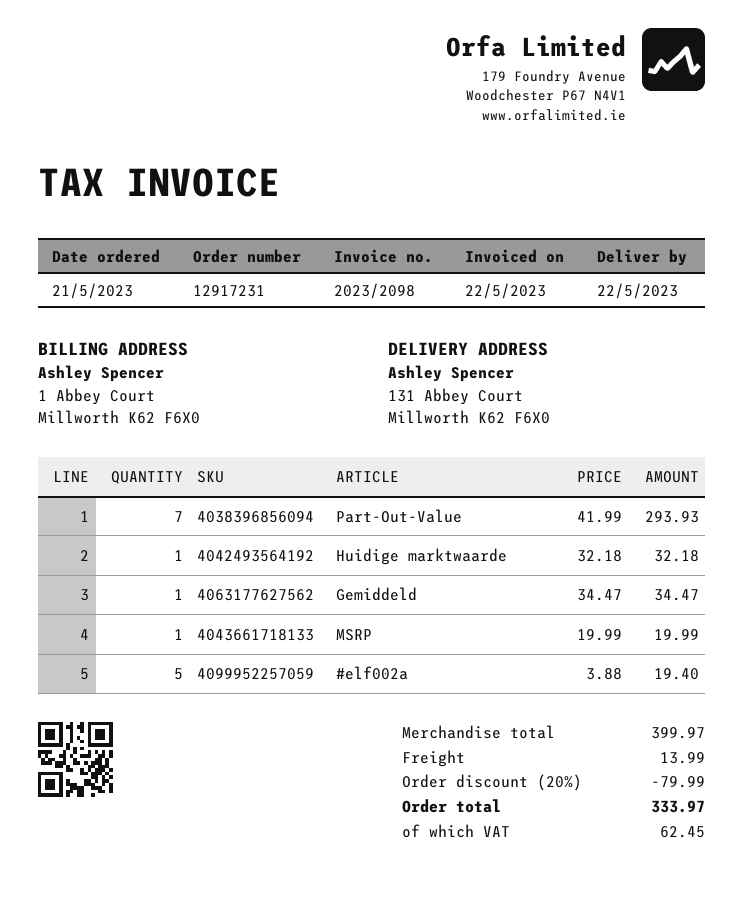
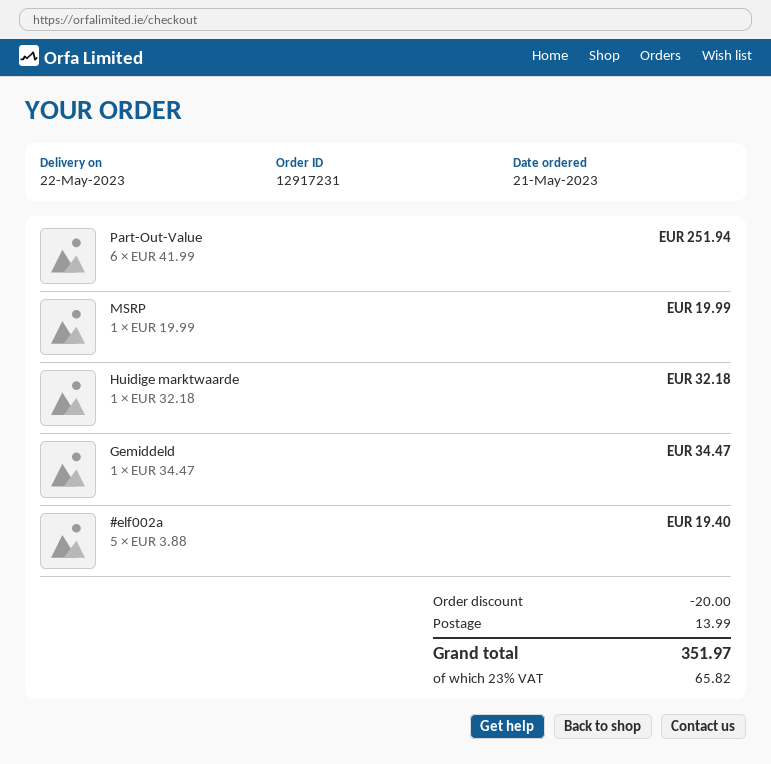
Part-Out-Value: 7 x 41.99 = 293.93 -> 6 x 41.99 = 251.94
discount: 79.99 -> 20.00
tax: 62.45 -> 65.82
total: 333.97 -> 351.97

